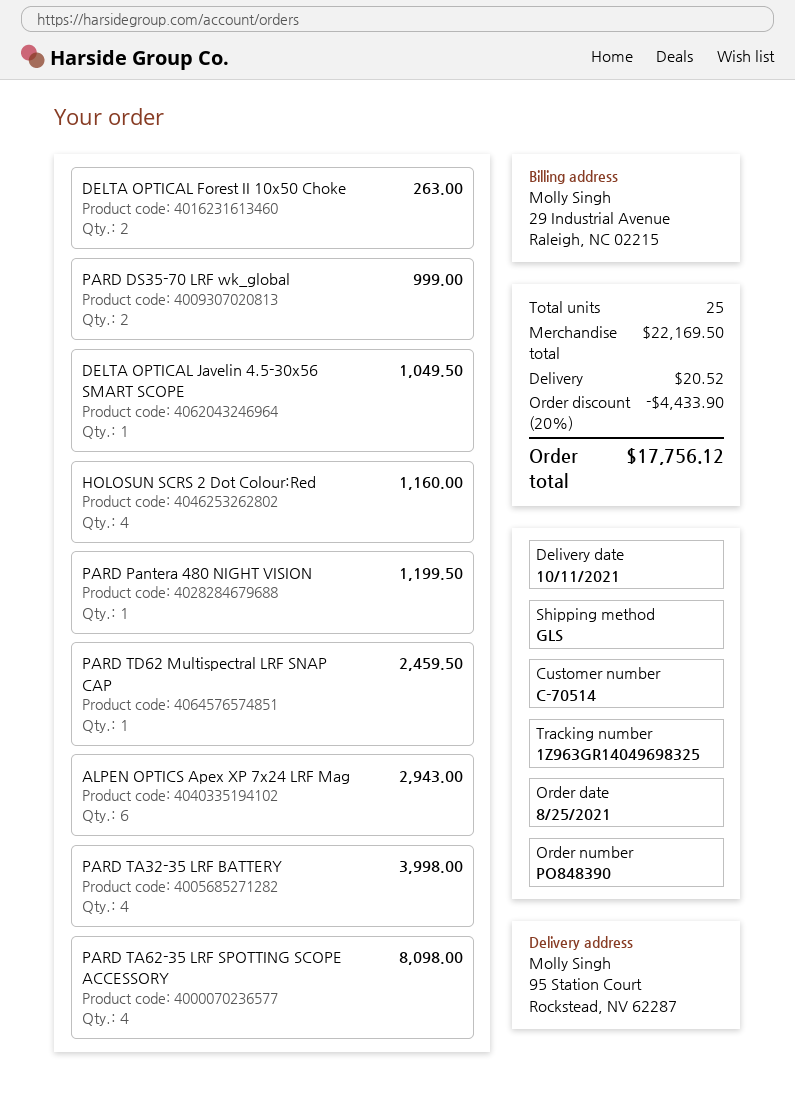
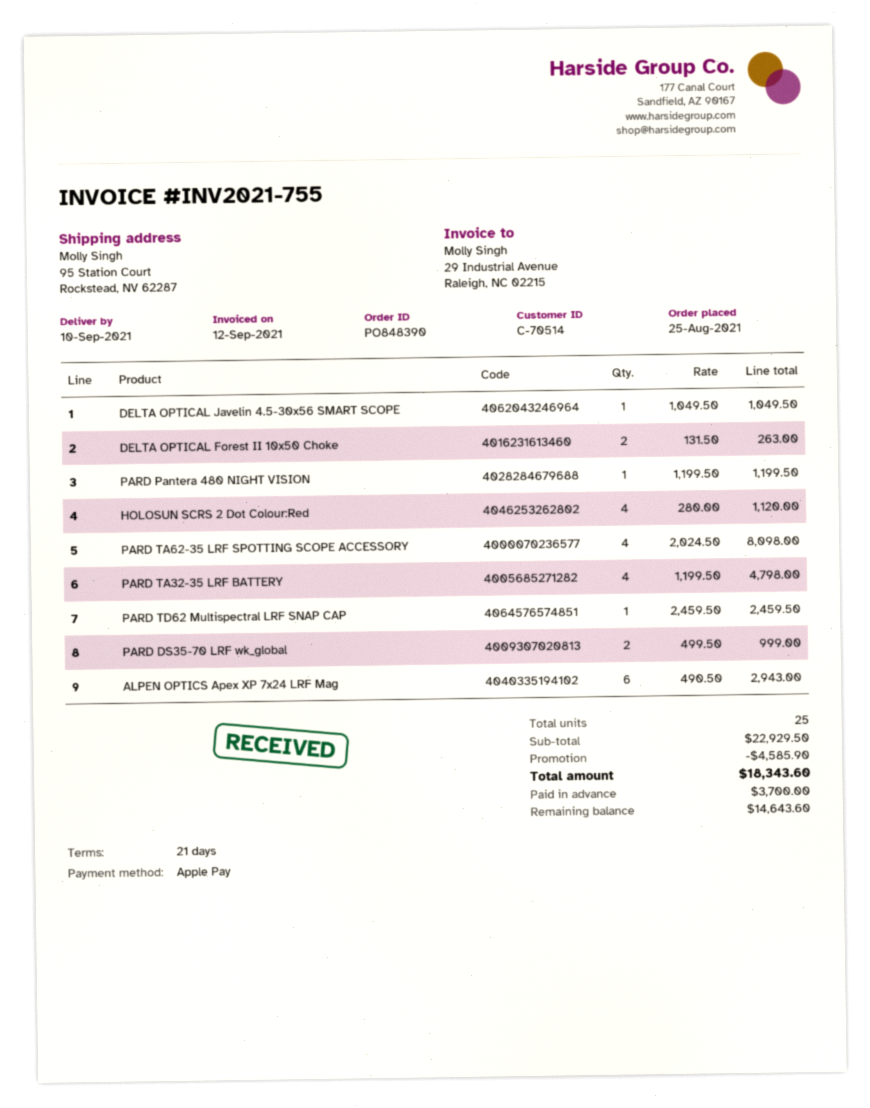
delivery date: 2021-10-11 -> 2021-09-10
HOLOSUN SCRS 2 Dot Colour:Red: 4 for 1160.00 -> 4 for 1120.00
PARD TA32-35 LRF BATTERY: 4 for 3998.00 -> 4 for 4798.00
subtotal: 22169.50 -> 22929.50
discount: 4433.90 -> 4585.90
shipping: 20.52 -> none
total: 17756.12 -> 18343.60

